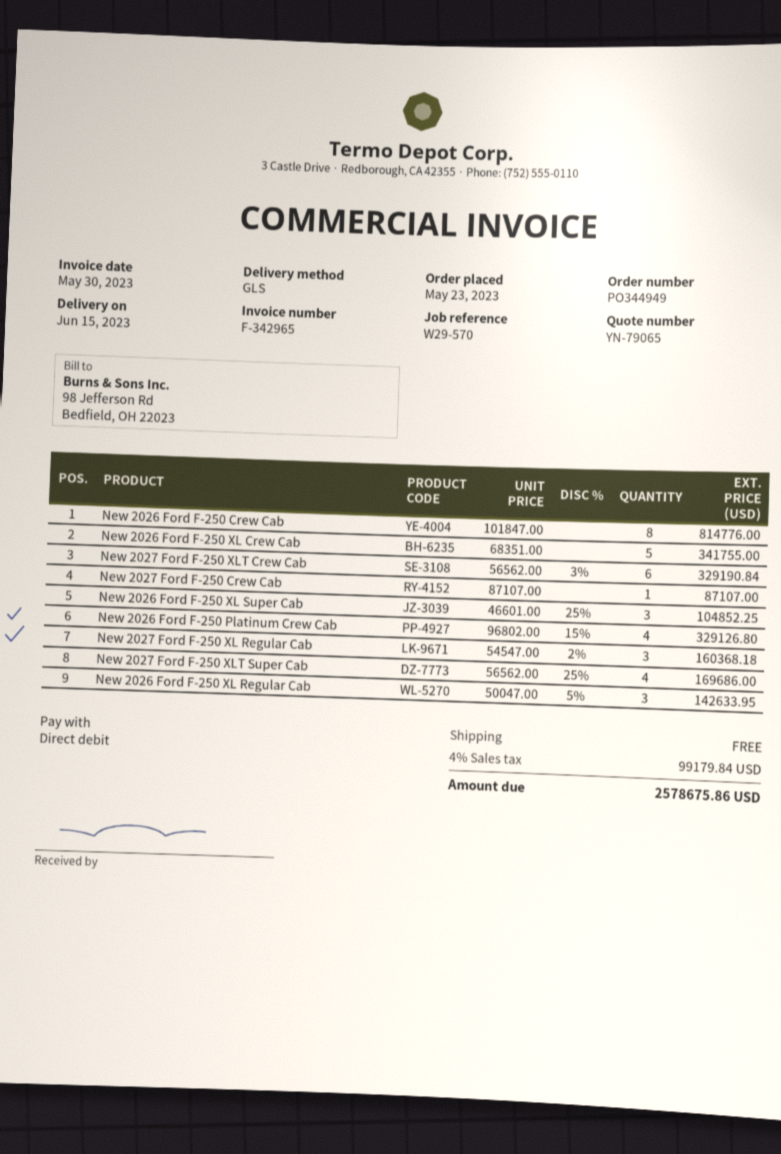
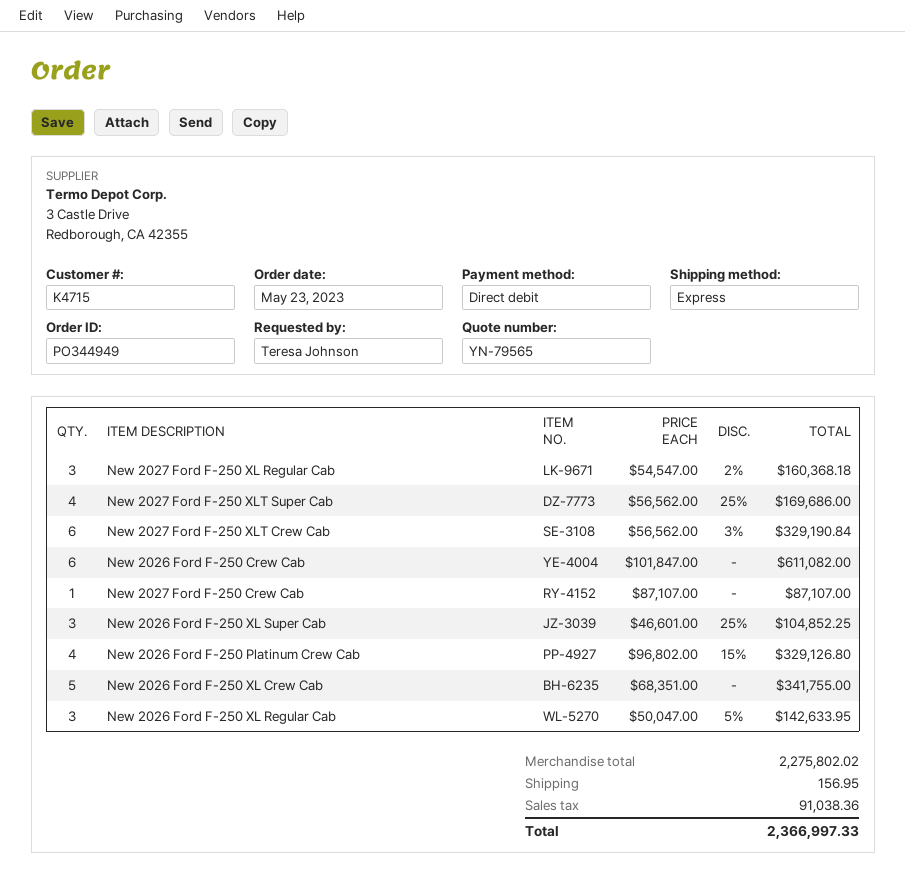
quote number: YN-79065 -> YN-79565
shipping method: GLS -> express
New 2026 Ford F-250 Crew Cab: 8 x 101847.00 = 814776.00 -> 6 x 101847.00 = 611082.00
shipping: 0.00 -> 156.95
tax: 99179.84 -> 91038.36
total: 2578675.86 -> 2366997.33

